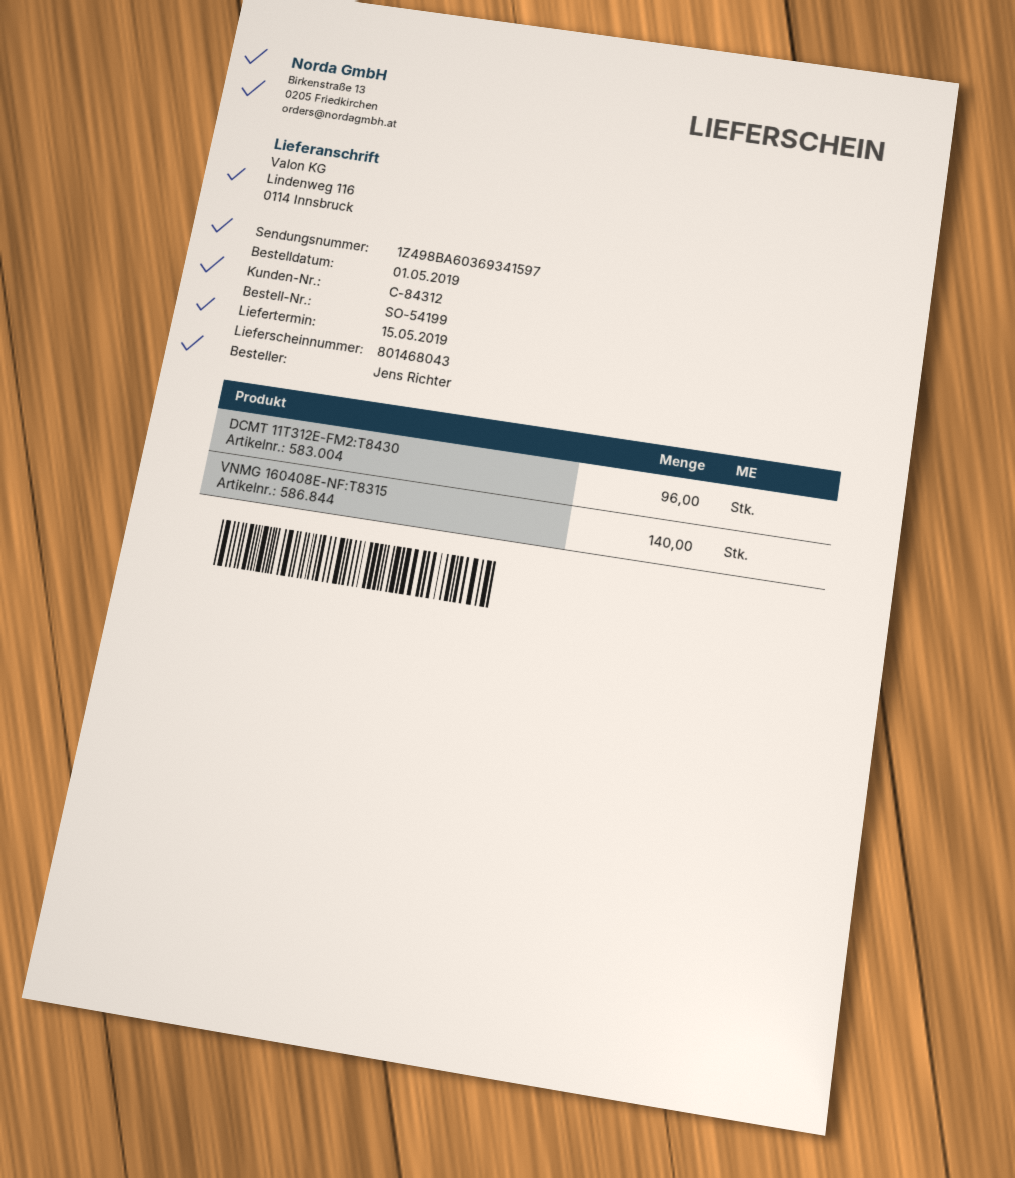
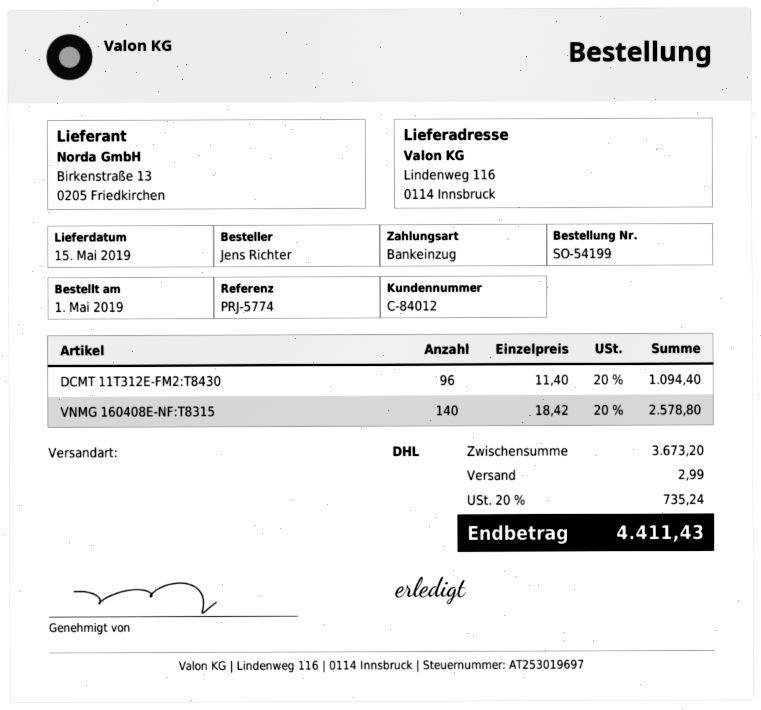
customer number: C-84312 -> C-84012

